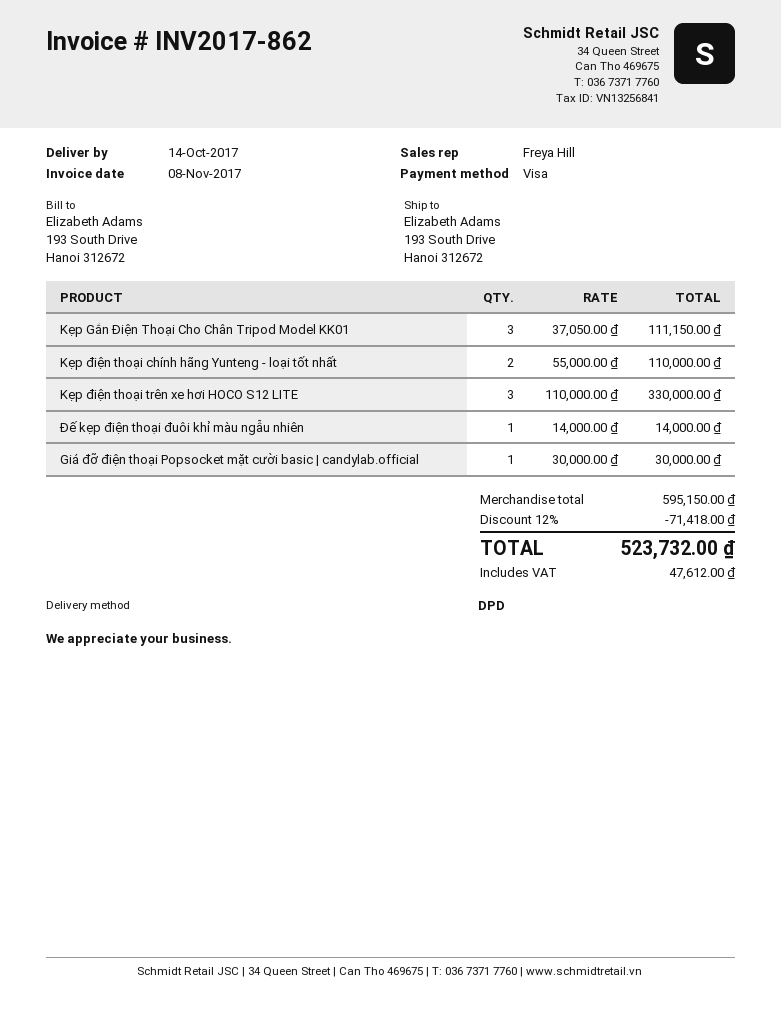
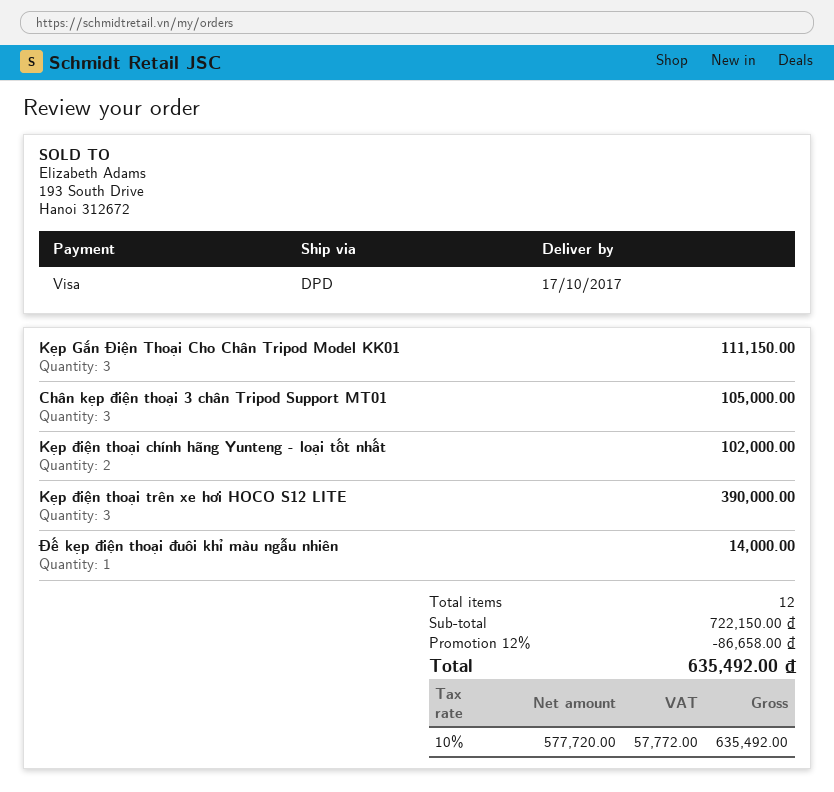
delivery date: 2017-10-14 -> 2017-10-17
Kẹp điện thoại chính hãng Yunteng - loại tốt nhất: 2 for 110000.00 -> 2 for 102000.00
Kẹp điện thoại trên xe hơi HOCO S12 LITE: 3 for 330000.00 -> 3 for 390000.00
Giá đỡ điện thoại Popsocket mặt cười basic | candylab.official: 1 for 30000.00 -> none
Chân kẹp điện thoại 3 chân Tripod Support MT01: none -> 3 for 105000.00
subtotal: 595150.00 -> 722150.00
discount: 12% = 71418.00 -> 12% = 86658.00
tax: 47612.00 -> 57772.00
total: 523732.00 -> 635492.00

